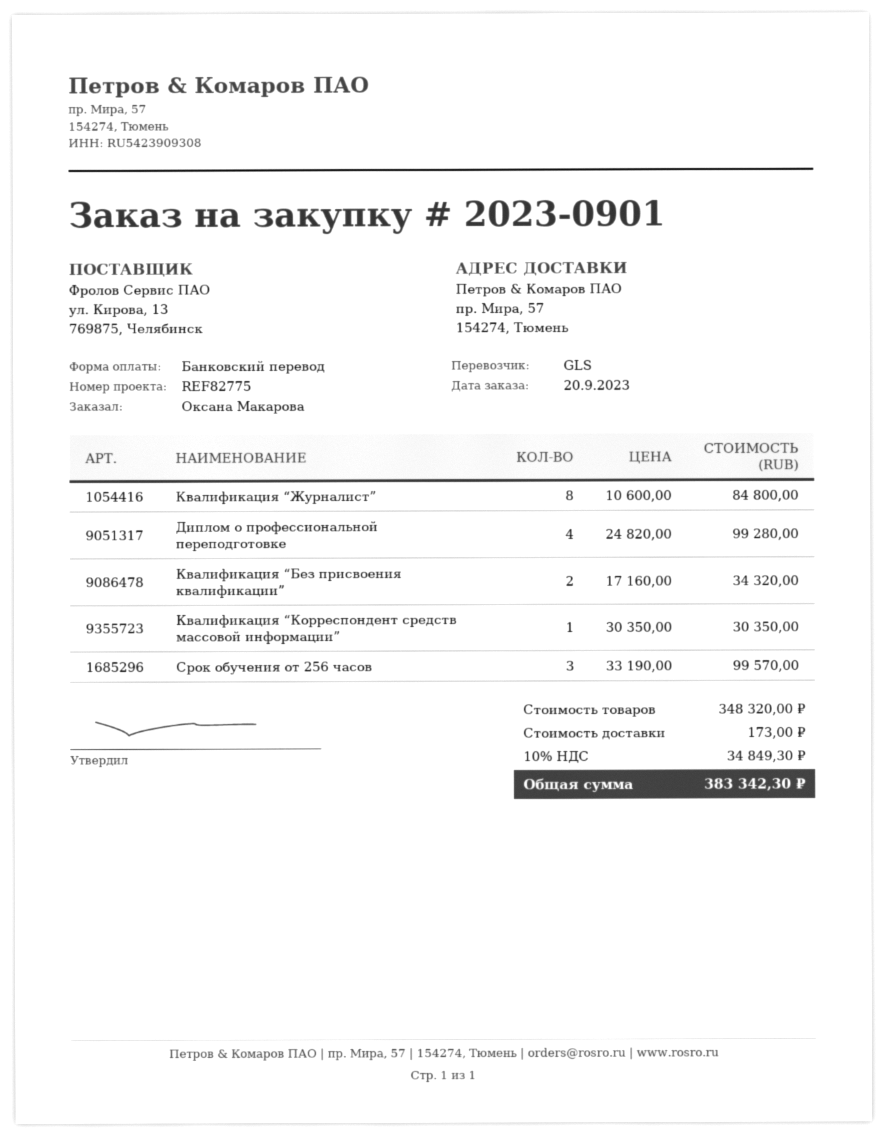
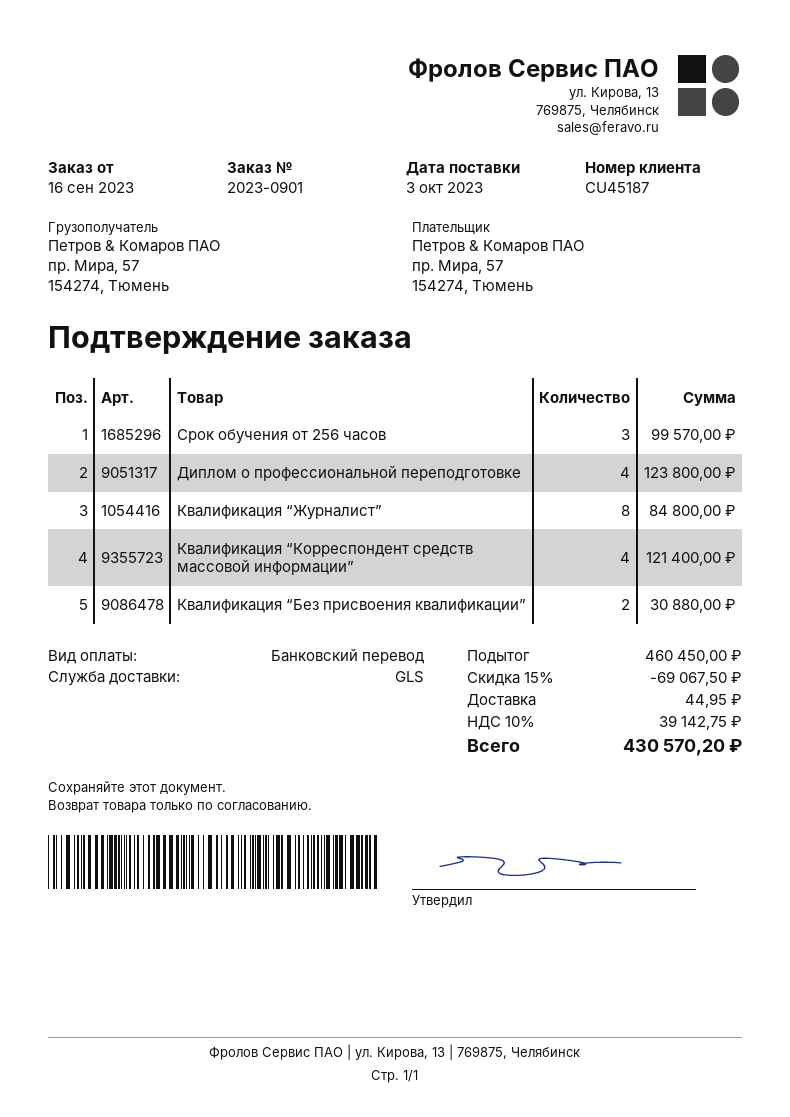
order date: 2023-09-20 -> 2023-09-16
Диплом о профессиональной переподготовке: 4 for 99280.00 -> 4 for 123800.00
Квалификация “Без присвоения квалификации”: 2 for 34320.00 -> 2 for 30880.00
Квалификация “Корреспондент средств массовой информации”: 1 for 30350.00 -> 4 for 121400.00
subtotal: 348320.00 -> 460450.00
discount: none -> 15% = 69067.50
shipping: 173.00 -> 44.95
tax: 10% = 34849.30 -> 10% = 39142.75
total: 383342.30 -> 430570.20

